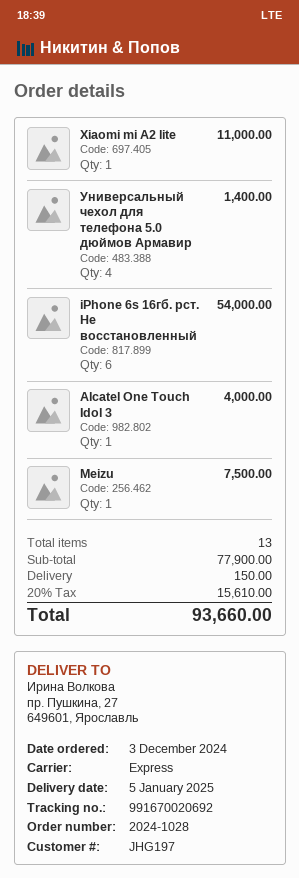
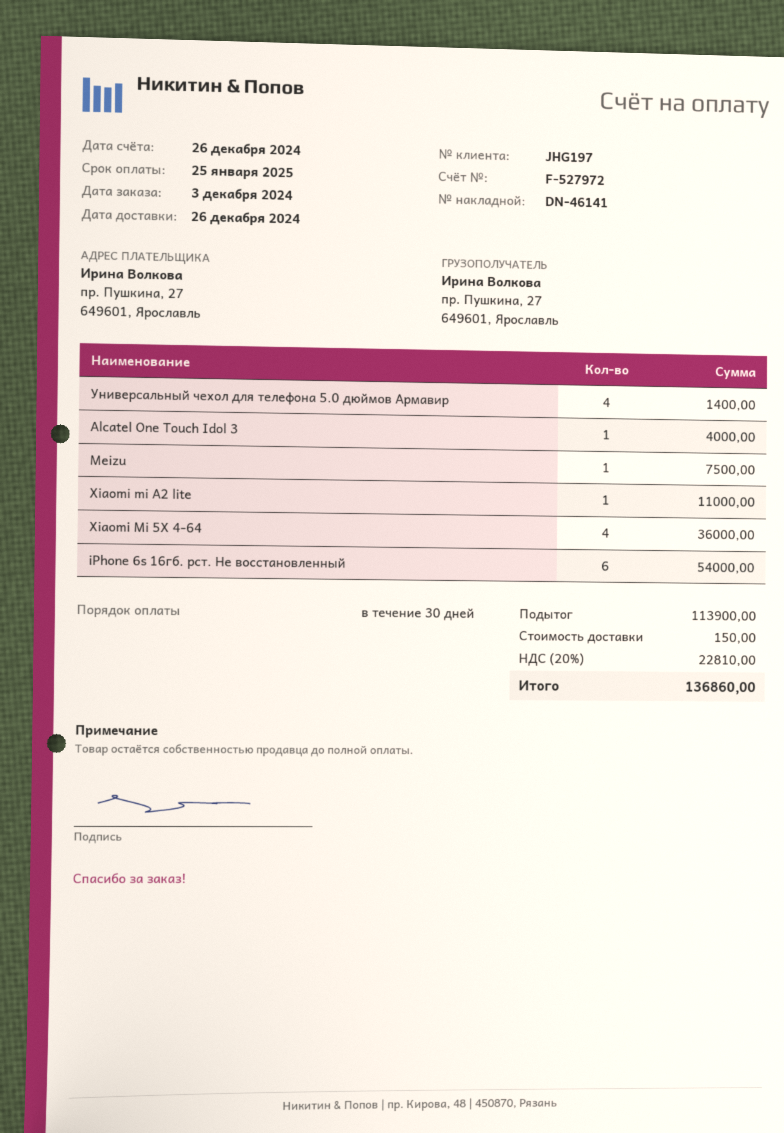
delivery date: 2025-01-05 -> 2024-12-26
Xiaomi Mi 5X 4-64: none -> 4 for 36000.00
subtotal: 77900.00 -> 113900.00
tax: 20% = 15610.00 -> 20% = 22810.00
total: 93660.00 -> 136860.00

